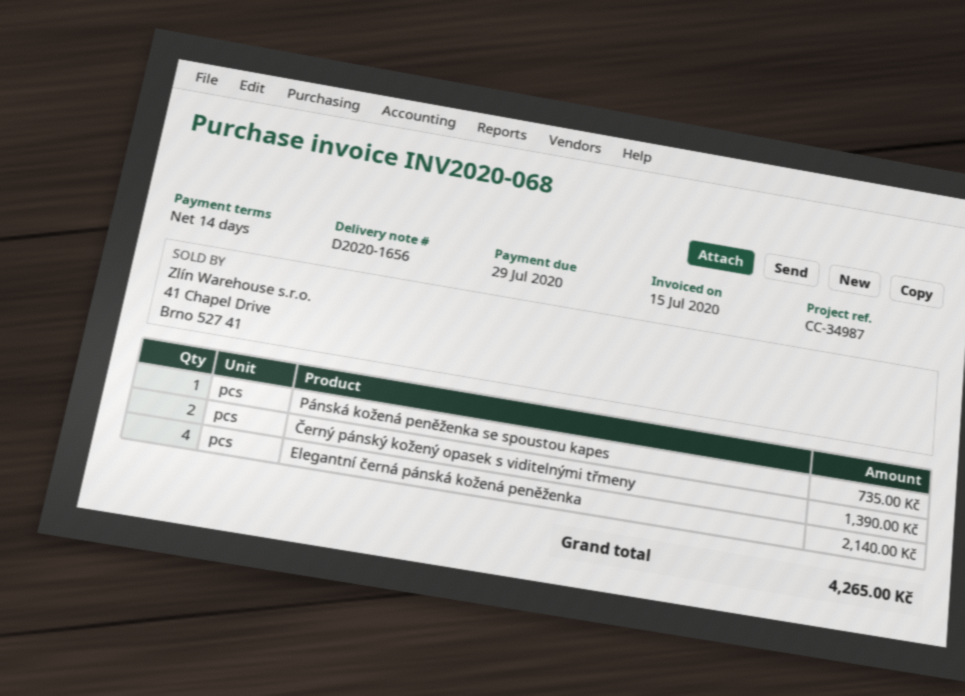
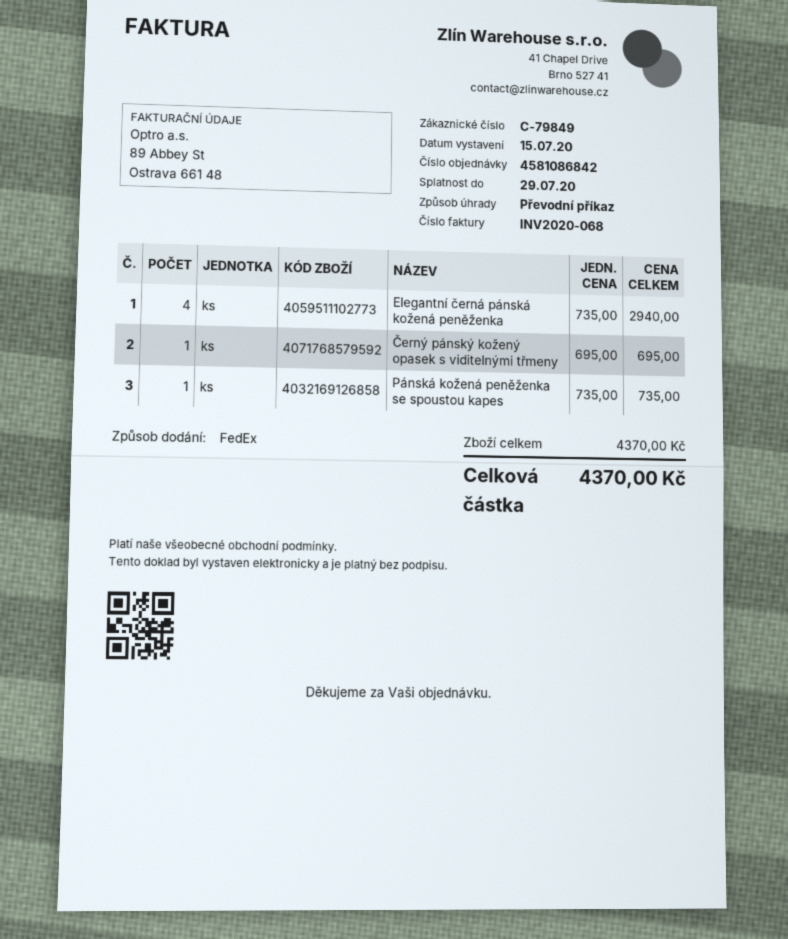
Černý pánský kožený opasek s viditelnými třmeny: 2 for 1390.00 -> 1 for 695.00
Elegantní černá pánská kožená peněženka: 4 for 2140.00 -> 4 for 2940.00
total: 4265.00 -> 4370.00

